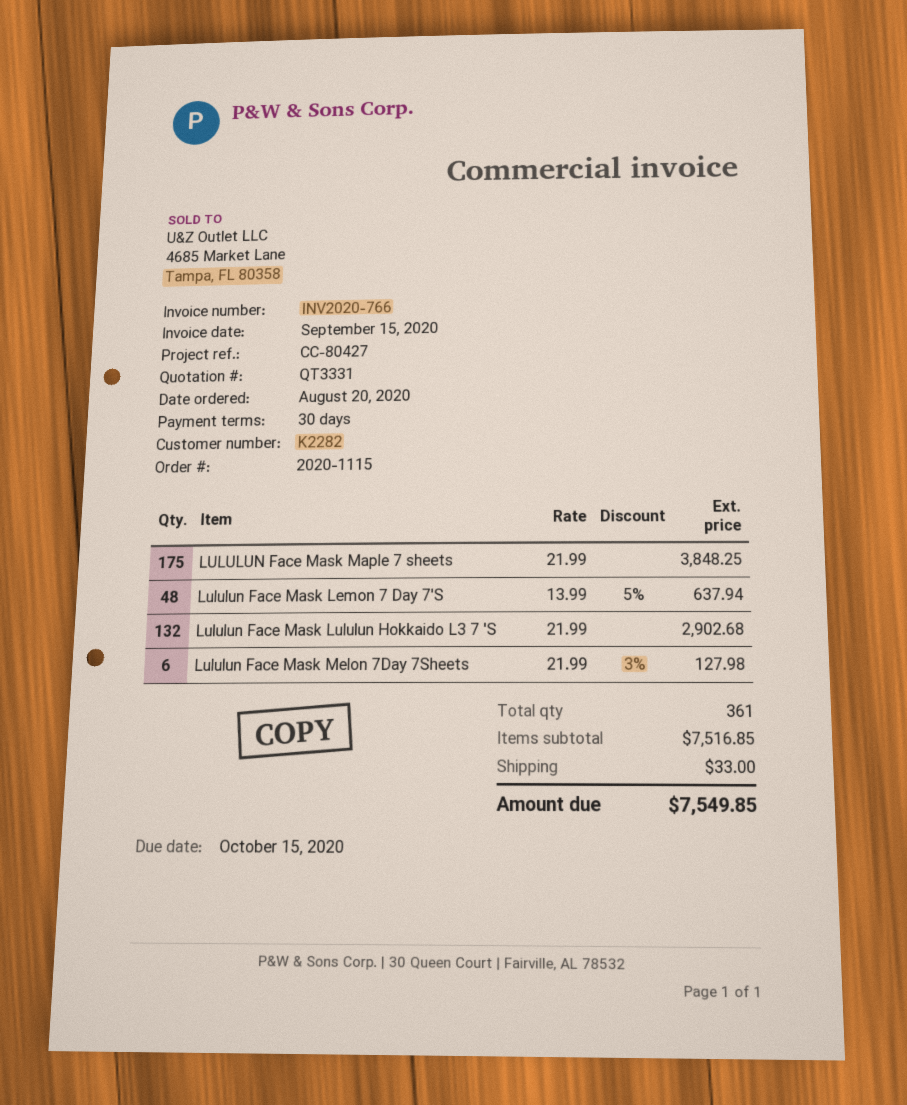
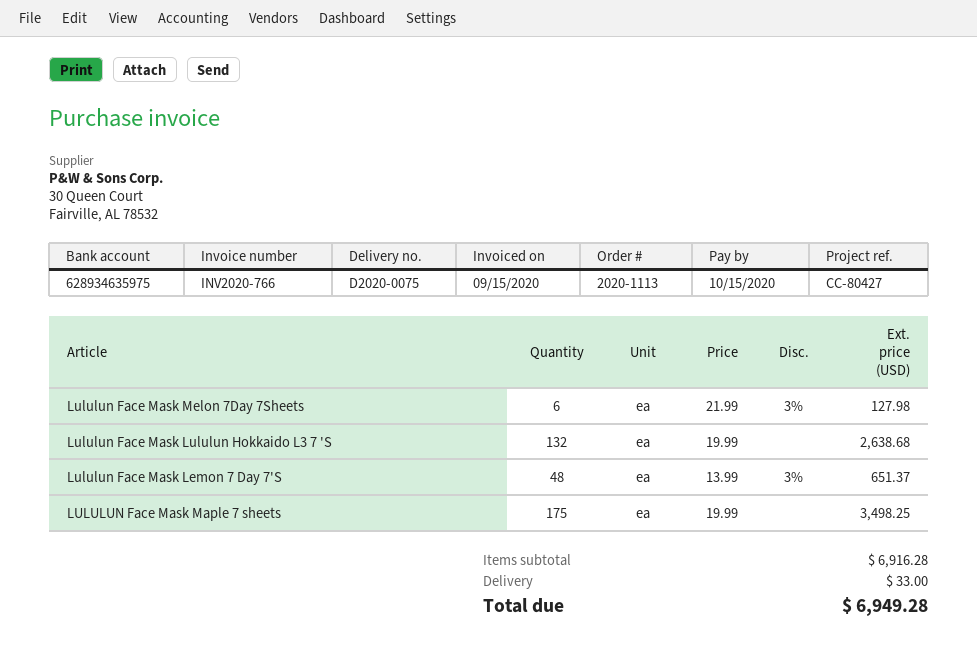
order number: 2020-1115 -> 2020-1113
LULULUN Face Mask Maple 7 sheets: 175 x 21.99 = 3848.25 -> 175 x 19.99 = 3498.25
Lululun Face Mask Lemon 7 Day 7'S: 48 x 13.99 - 5% = 637.94 -> 48 x 13.99 - 3% = 651.37
Lululun Face Mask Lululun Hokkaido L3 7 'S: 132 x 21.99 = 2902.68 -> 132 x 19.99 = 2638.68
subtotal: 7516.85 -> 6916.28
total: 7549.85 -> 6949.28

